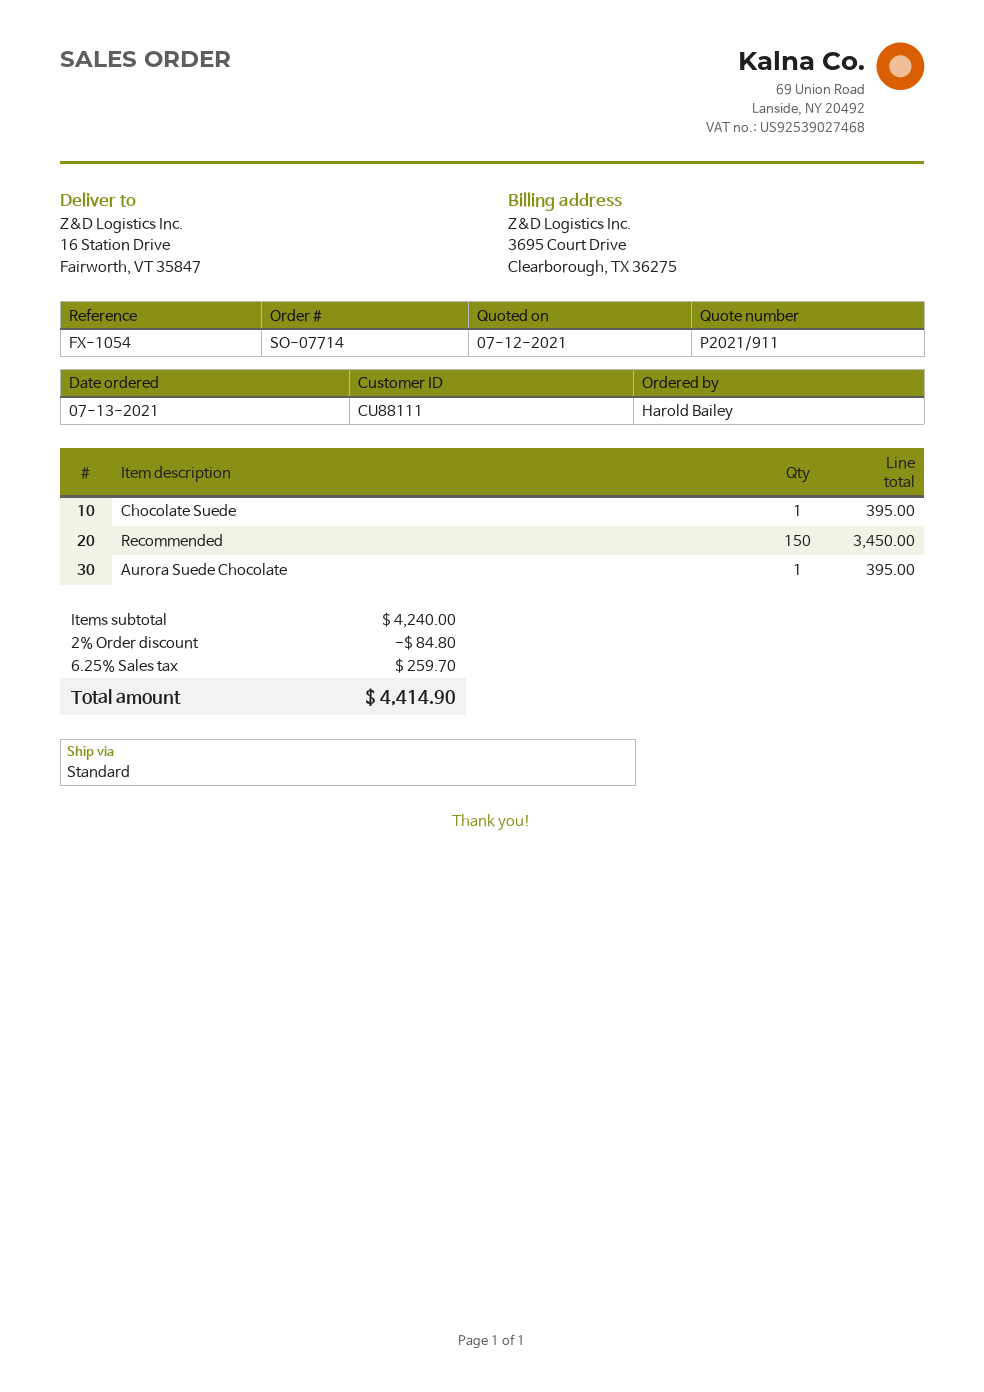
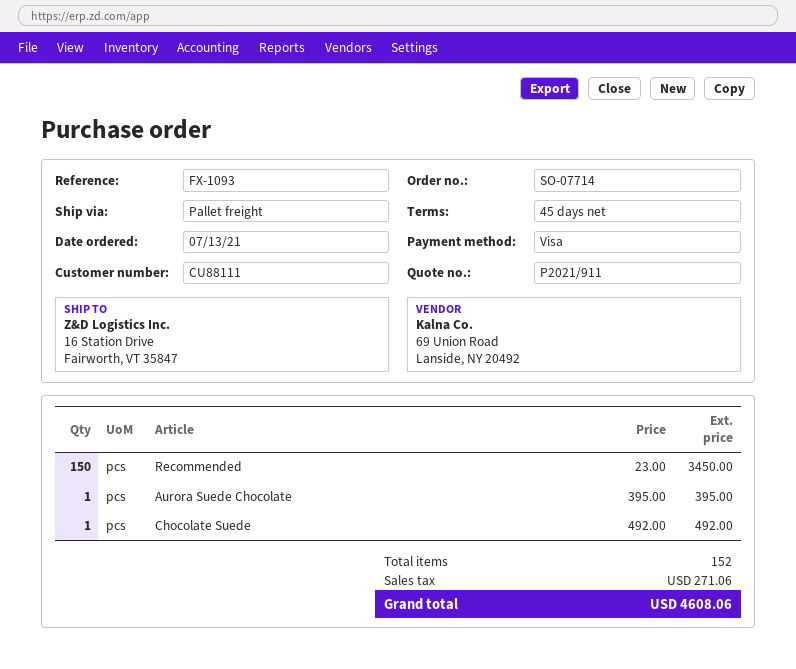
reference: FX-1054 -> FX-1093
shipping method: standard -> pallet freight
Chocolate Suede: 1 for 395.00 -> 1 for 492.00
discount: 2% = 84.80 -> none
tax: 259.70 -> 271.06
total: 4414.90 -> 4608.06

